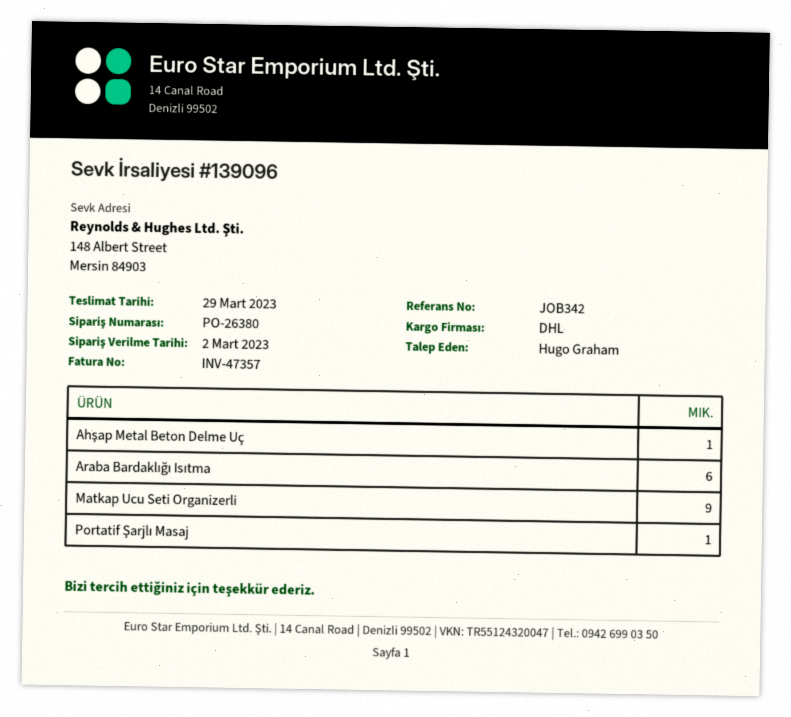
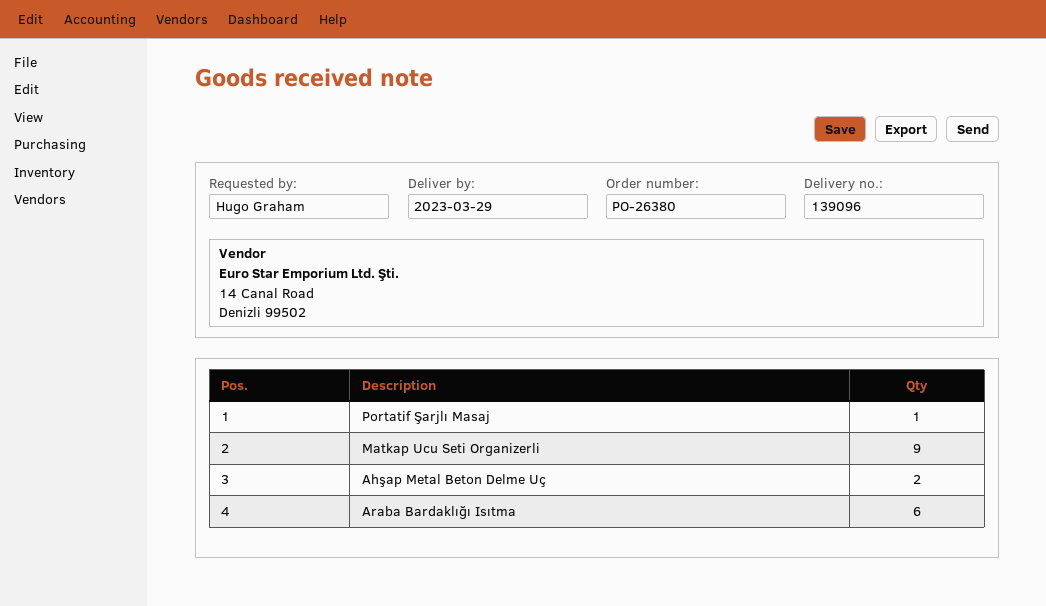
Ahşap Metal Beton Delme Uç: 1 -> 2

